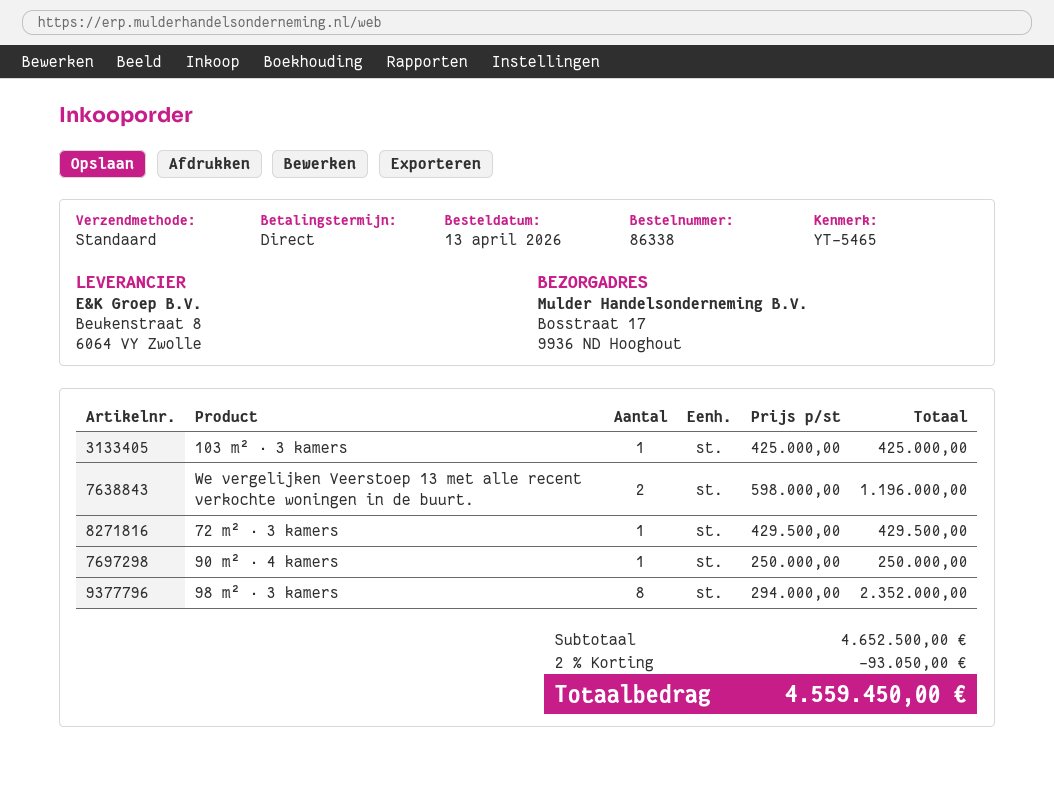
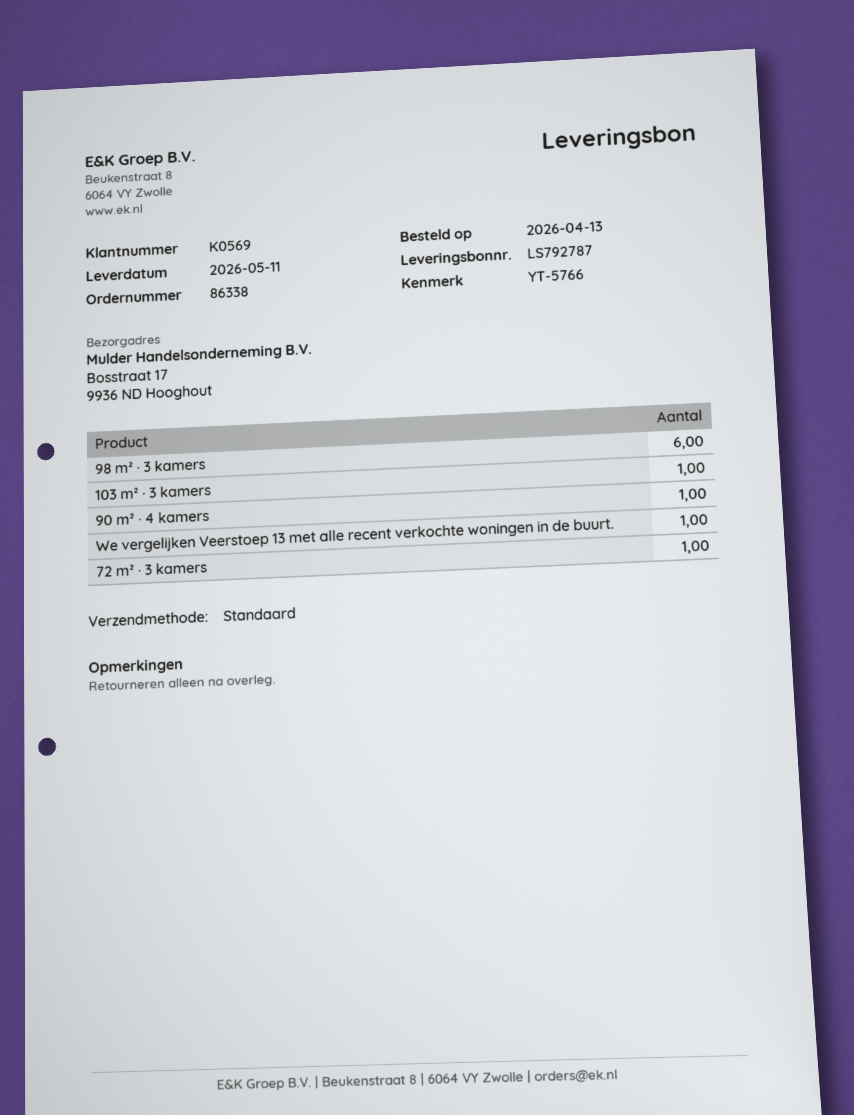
reference: YT-5465 -> YT-5766
We vergelijken Veerstoep 13 met alle recent verkochte woningen in de buurt.: 2 -> 1
98 m² · 3 kamers: 8 -> 6

